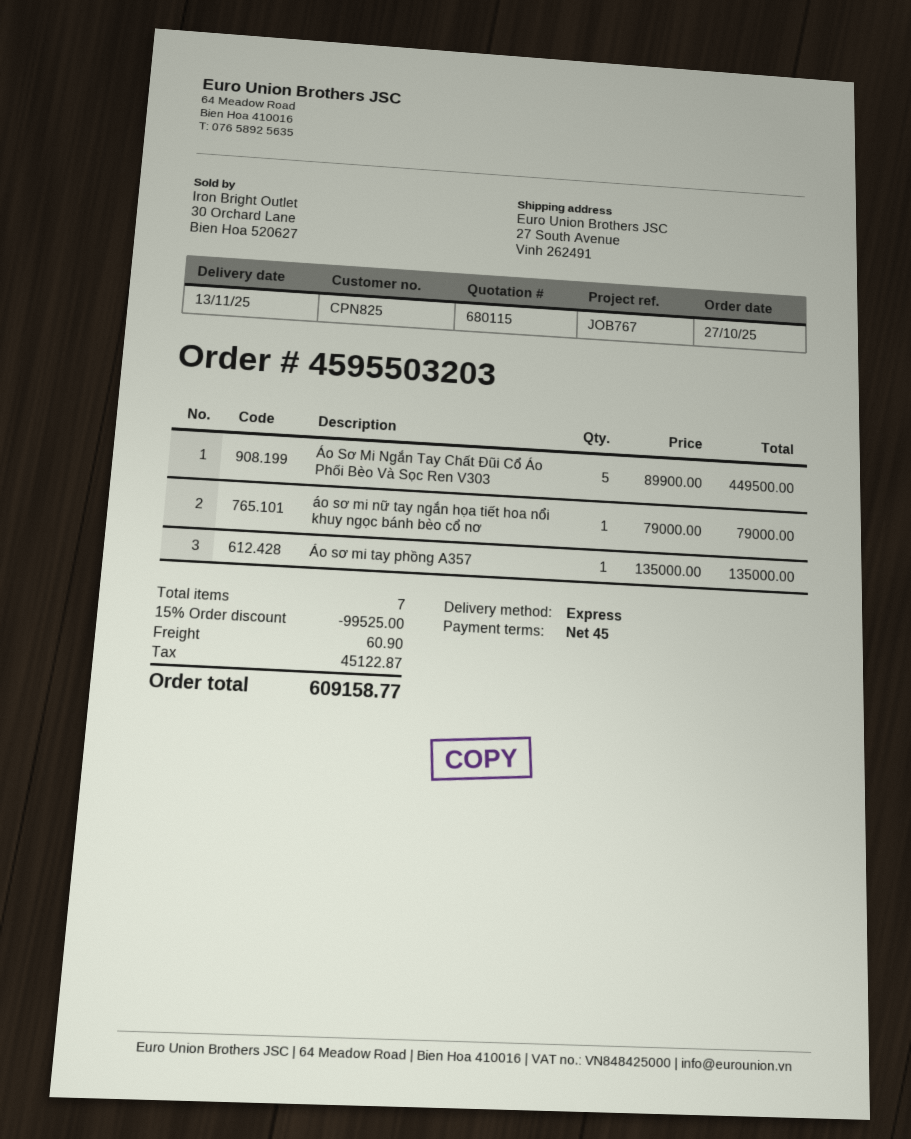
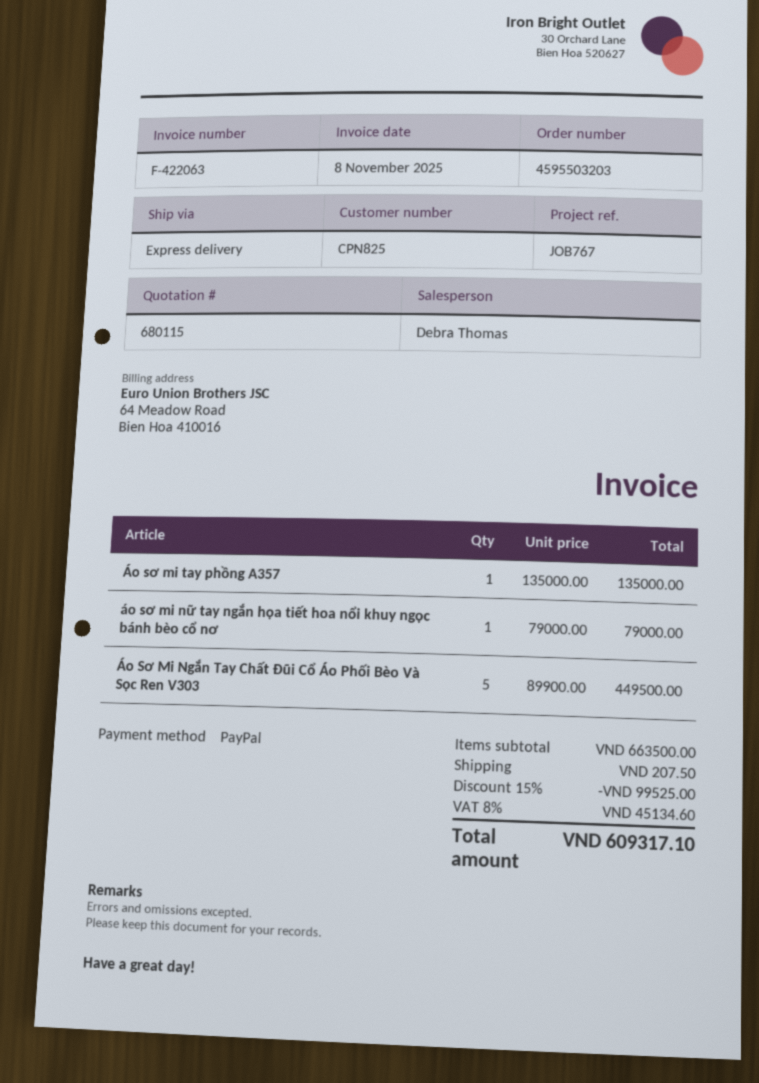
shipping: 60.90 -> 207.50
tax: 45122.87 -> 45134.60
total: 609158.77 -> 609317.10

